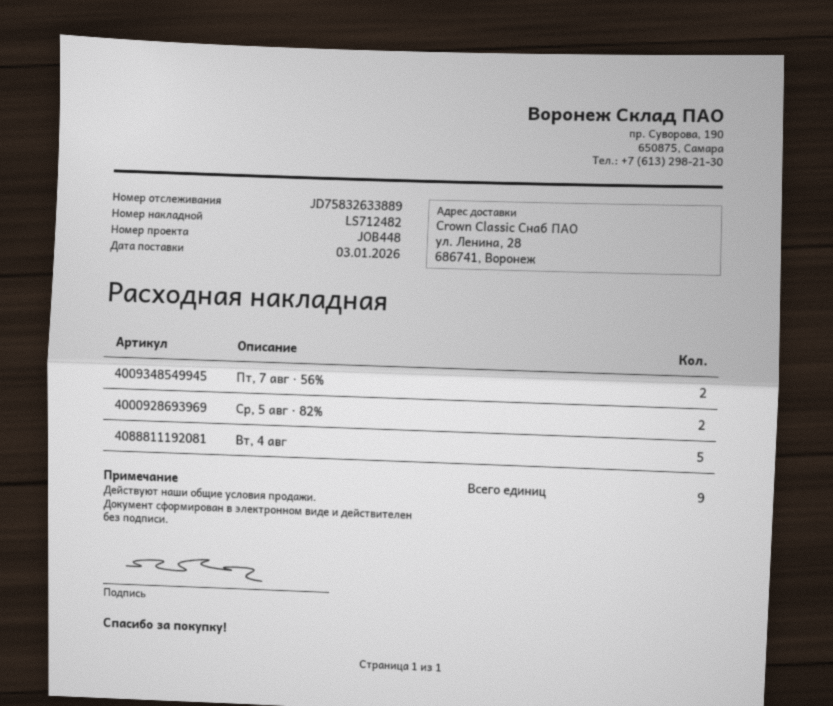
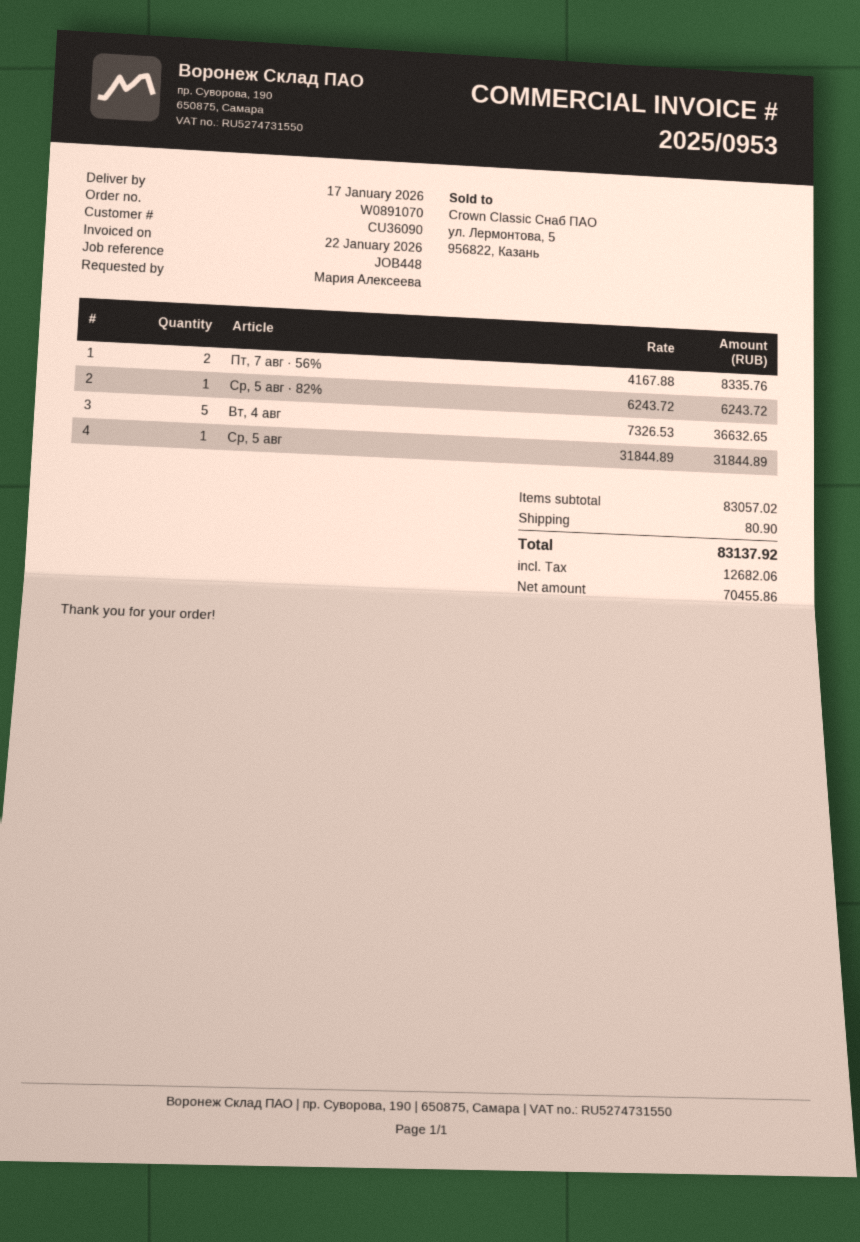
delivery date: 2026-01-03 -> 2026-01-17
Ср, 5 авг · 82%: 2 -> 1
Ср, 5 авг: none -> 1

